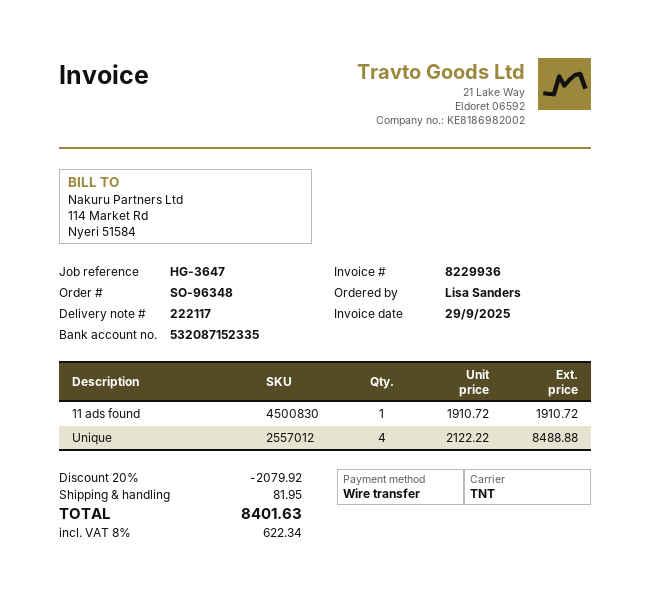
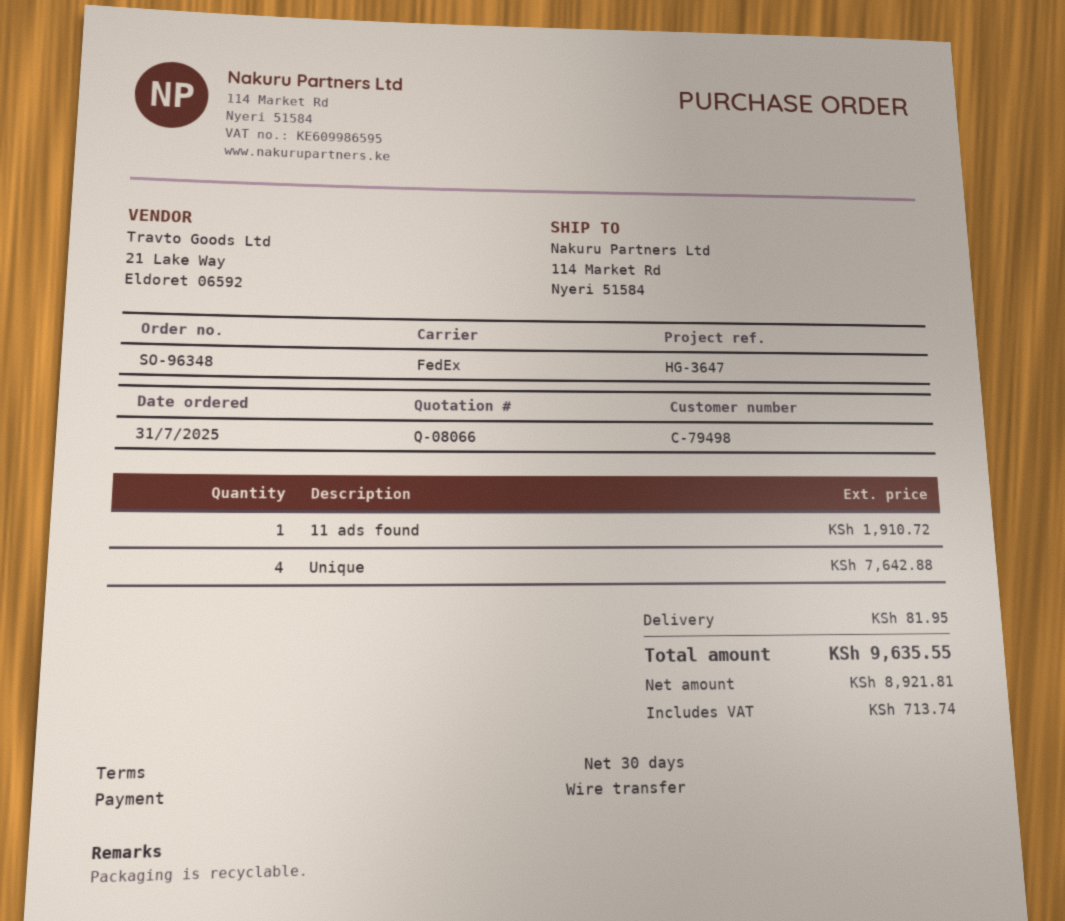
shipping method: TNT -> FedEx
Unique: 4 for 8488.88 -> 4 for 7642.88
discount: 20% = 2079.92 -> none
tax: 622.34 -> 713.74
total: 8401.63 -> 9635.55

